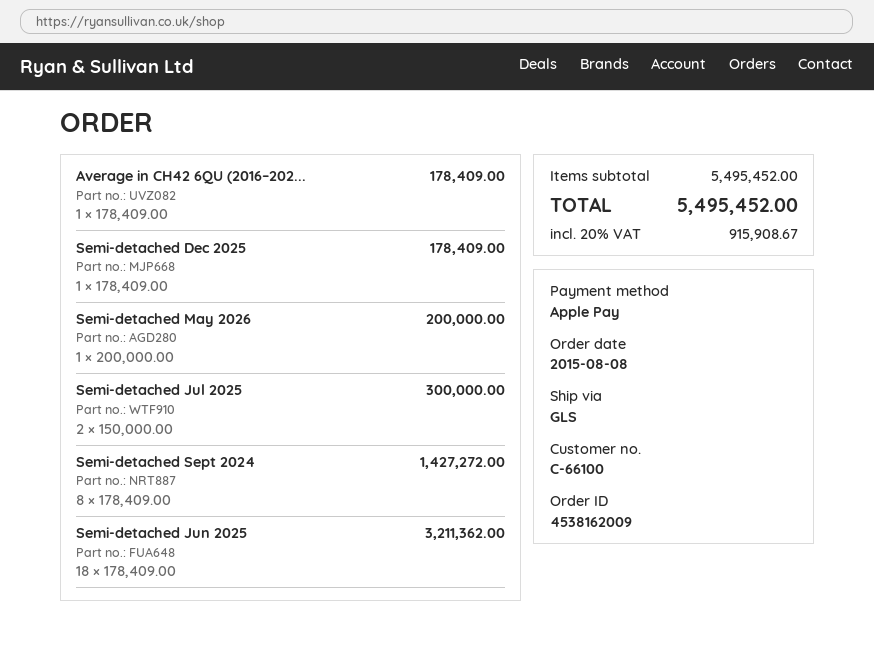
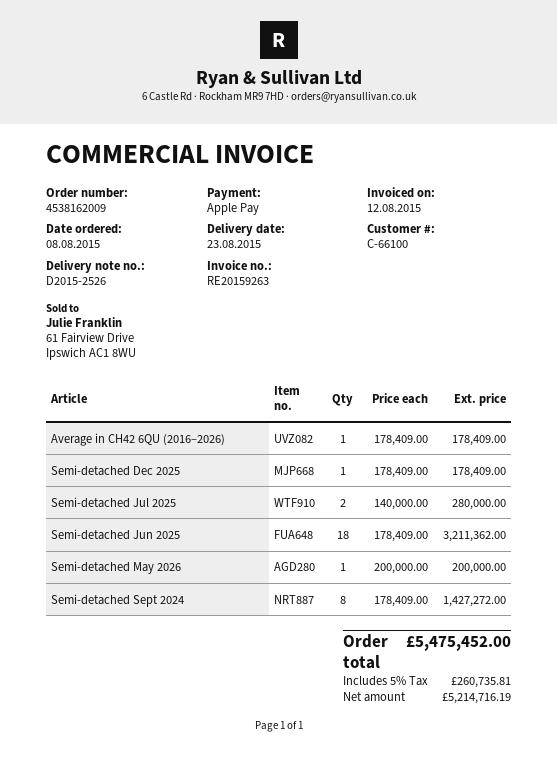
Semi-detached Jul 2025: 2 x 150000.00 = 300000.00 -> 2 x 140000.00 = 280000.00
tax: 20% = 915908.67 -> 5% = 260735.81
total: 5495452.00 -> 5475452.00

